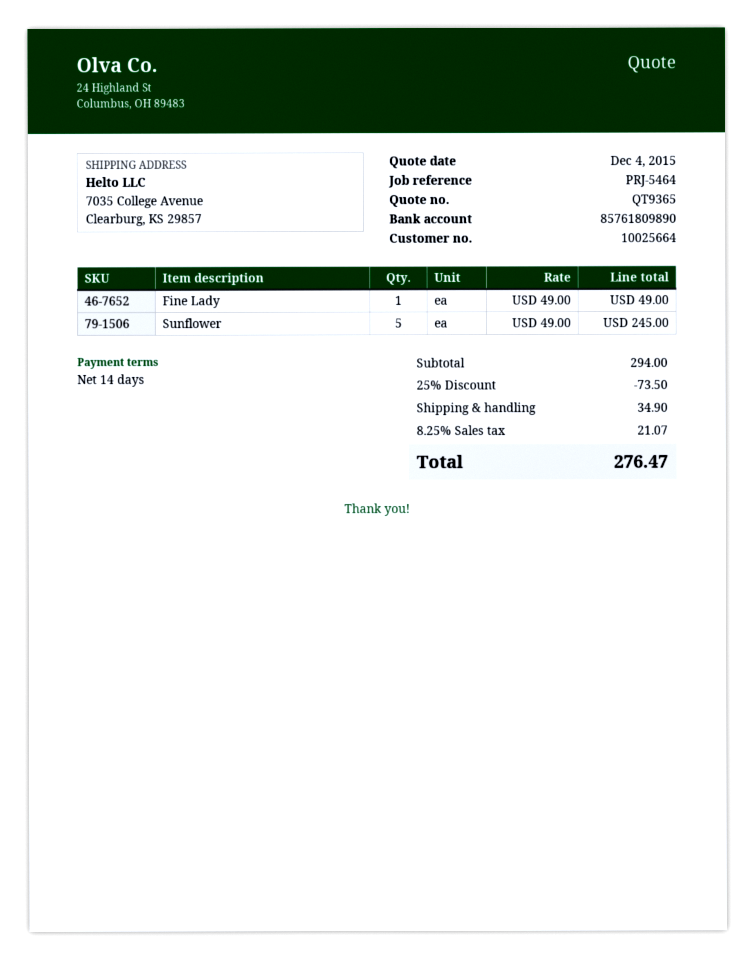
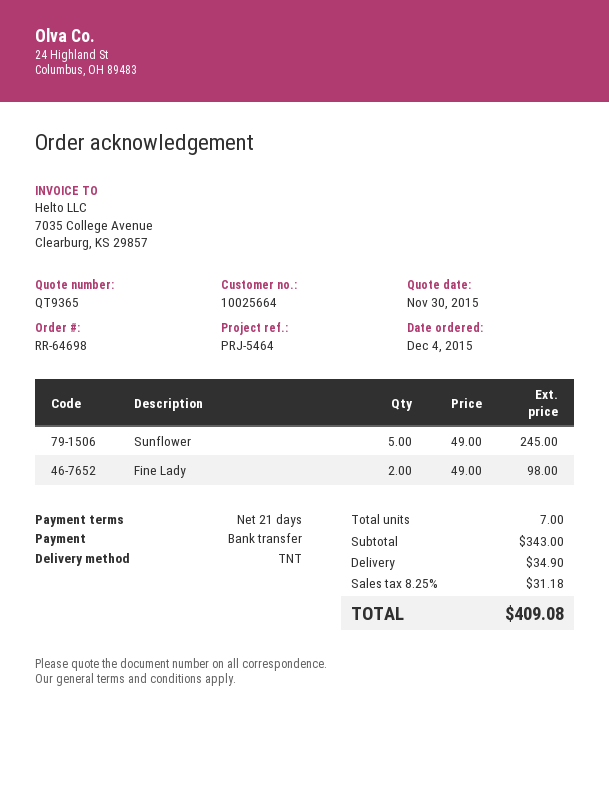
quote date: 2015-12-04 -> 2015-11-30
payment terms: 14 days -> 21 days
Fine Lady: 1 x 49.00 = 49.00 -> 2 x 49.00 = 98.00
subtotal: 294.00 -> 343.00
discount: 25% = 73.50 -> none
tax: 8.25% = 21.07 -> 8.25% = 31.18
total: 276.47 -> 409.08

